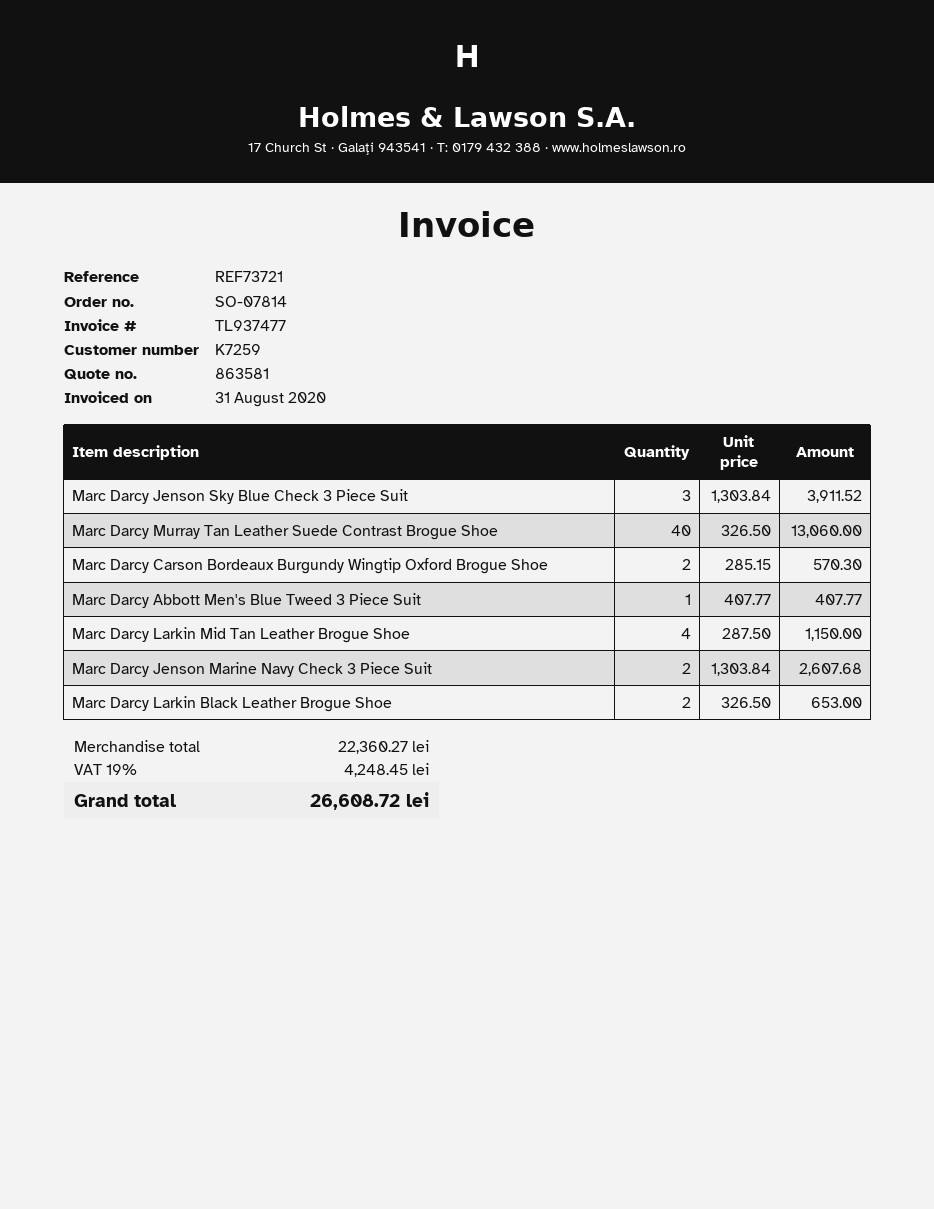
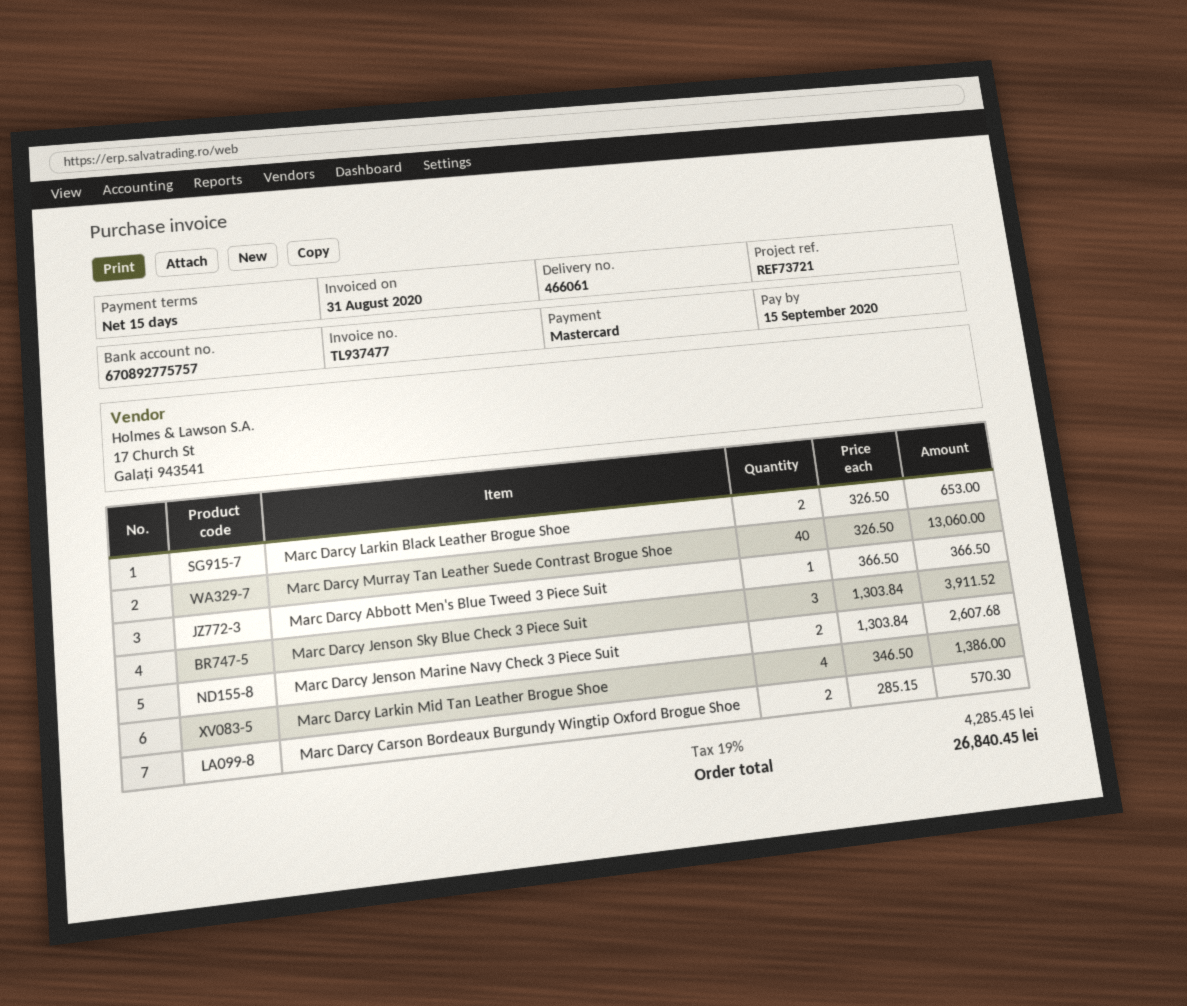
Marc Darcy Abbott Men's Blue Tweed 3 Piece Suit: 1 x 407.77 = 407.77 -> 1 x 366.50 = 366.50
Marc Darcy Larkin Mid Tan Leather Brogue Shoe: 4 x 287.50 = 1150.00 -> 4 x 346.50 = 1386.00
tax: 19% = 4248.45 -> 19% = 4285.45
total: 26608.72 -> 26840.45

